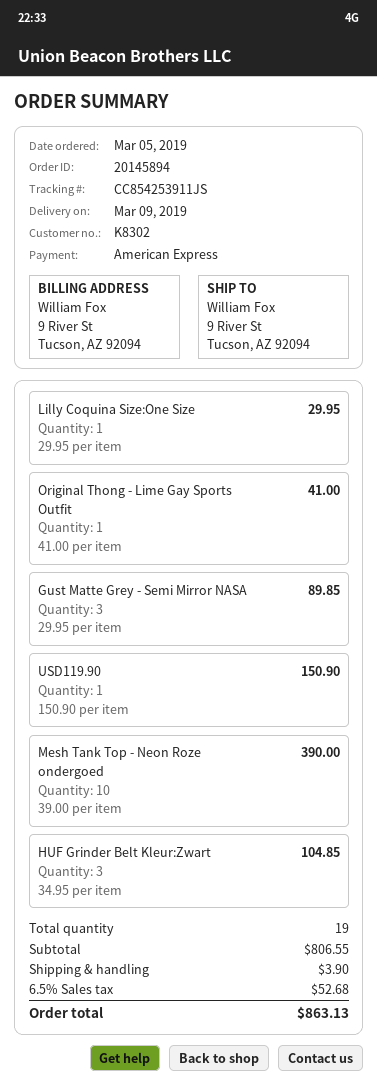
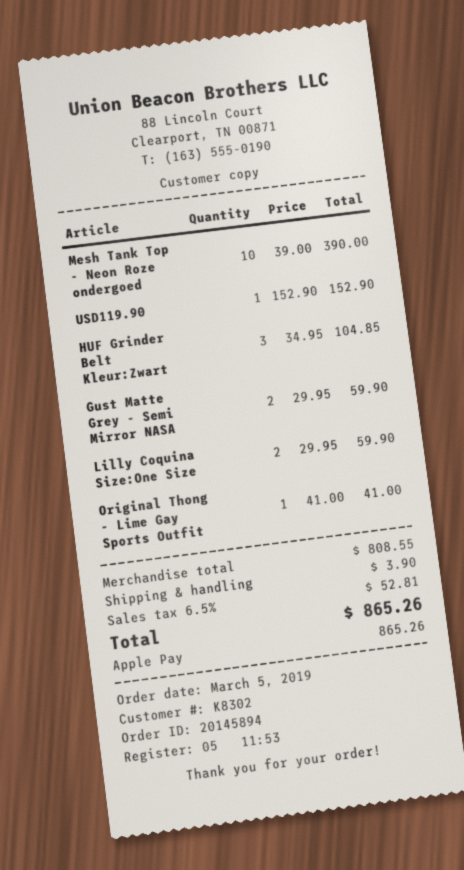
payment method: American Express -> Apple Pay
Lilly Coquina Size:One Size: 1 x 29.95 = 29.95 -> 2 x 29.95 = 59.90
Gust Matte Grey - Semi Mirror NASA: 3 x 29.95 = 89.85 -> 2 x 29.95 = 59.90
USD119.90: 1 x 150.90 = 150.90 -> 1 x 152.90 = 152.90
subtotal: 806.55 -> 808.55
tax: 6.5% = 52.68 -> 6.5% = 52.81
total: 863.13 -> 865.26

